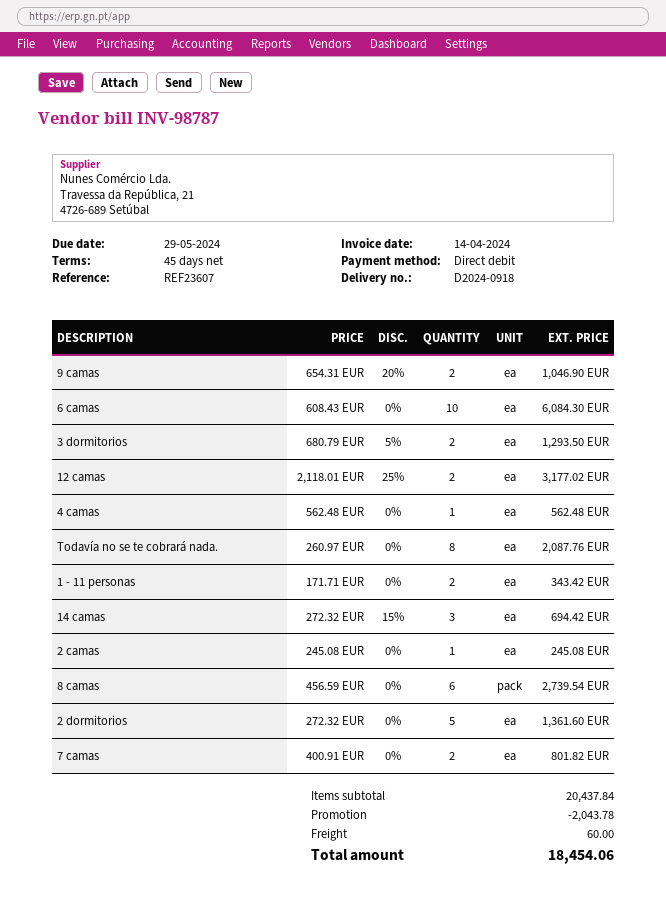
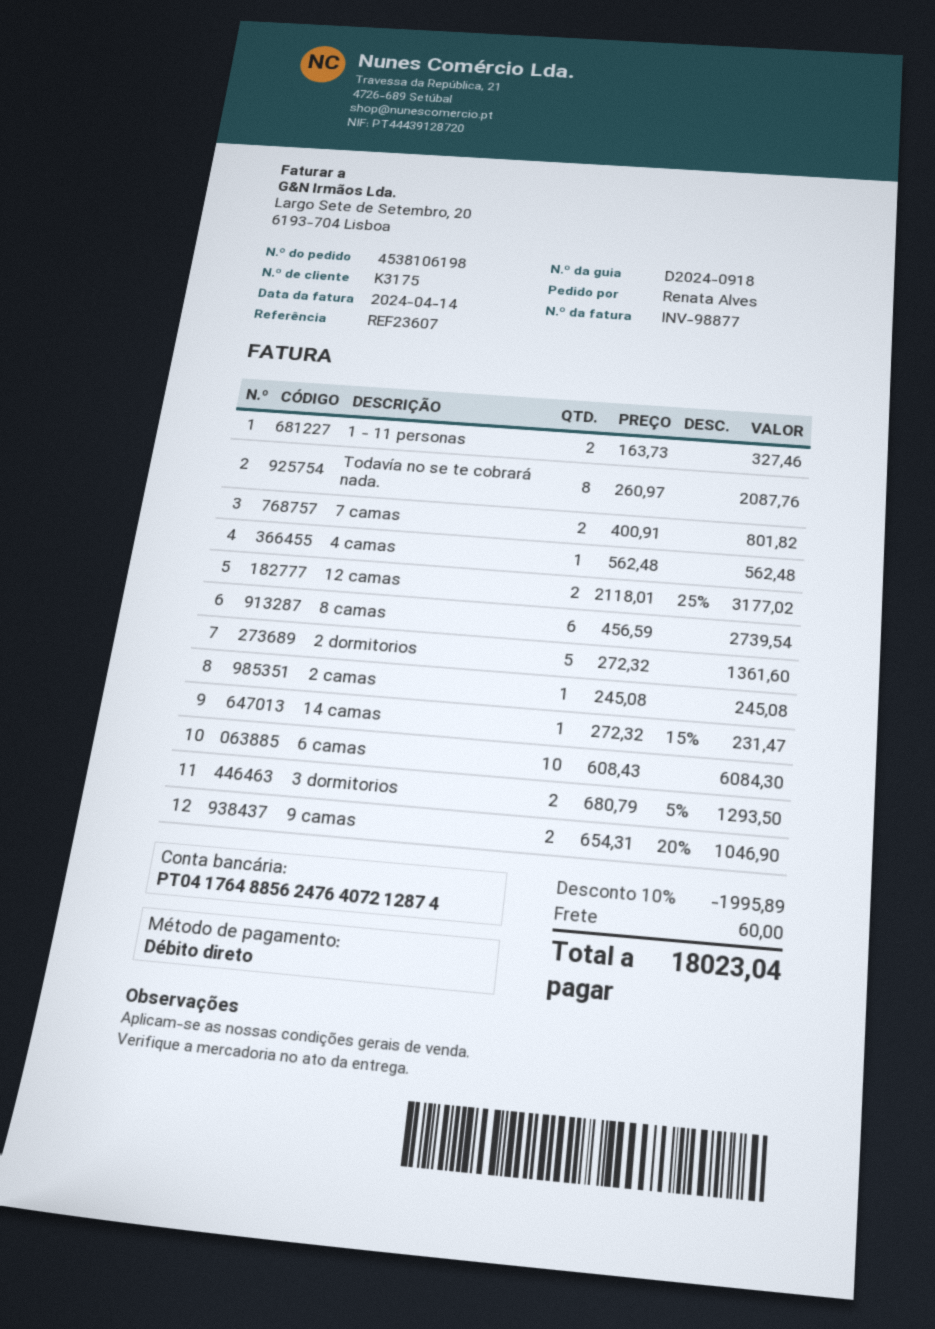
invoice number: INV-98787 -> INV-98877
1 - 11 personas: 2 x 171.71 = 343.42 -> 2 x 163.73 = 327.46
14 camas: 3 x 272.32 - 15% = 694.42 -> 1 x 272.32 - 15% = 231.47
discount: 2043.78 -> 1995.89
total: 18454.06 -> 18023.04

